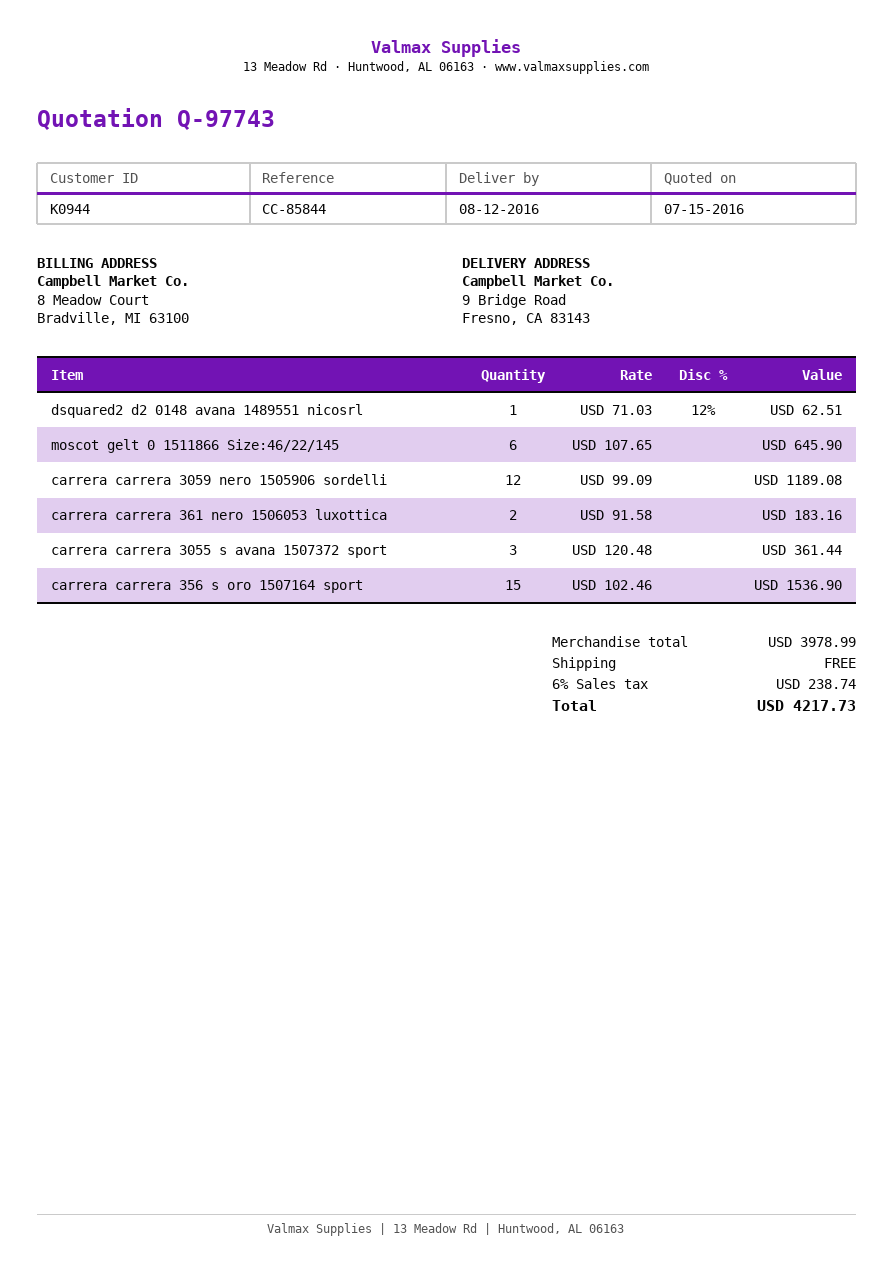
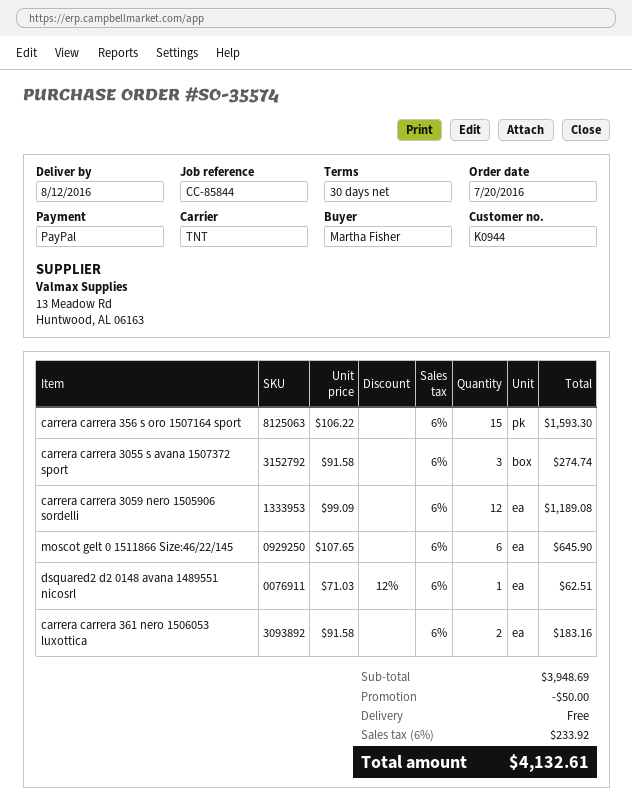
carrera carrera 3055 s avana 1507372 sport: 3 x 120.48 = 361.44 -> 3 x 91.58 = 274.74
carrera carrera 356 s oro 1507164 sport: 15 x 102.46 = 1536.90 -> 15 x 106.22 = 1593.30
subtotal: 3978.99 -> 3948.69
discount: none -> 50.00
tax: 6% = 238.74 -> 6% = 233.92
total: 4217.73 -> 4132.61

